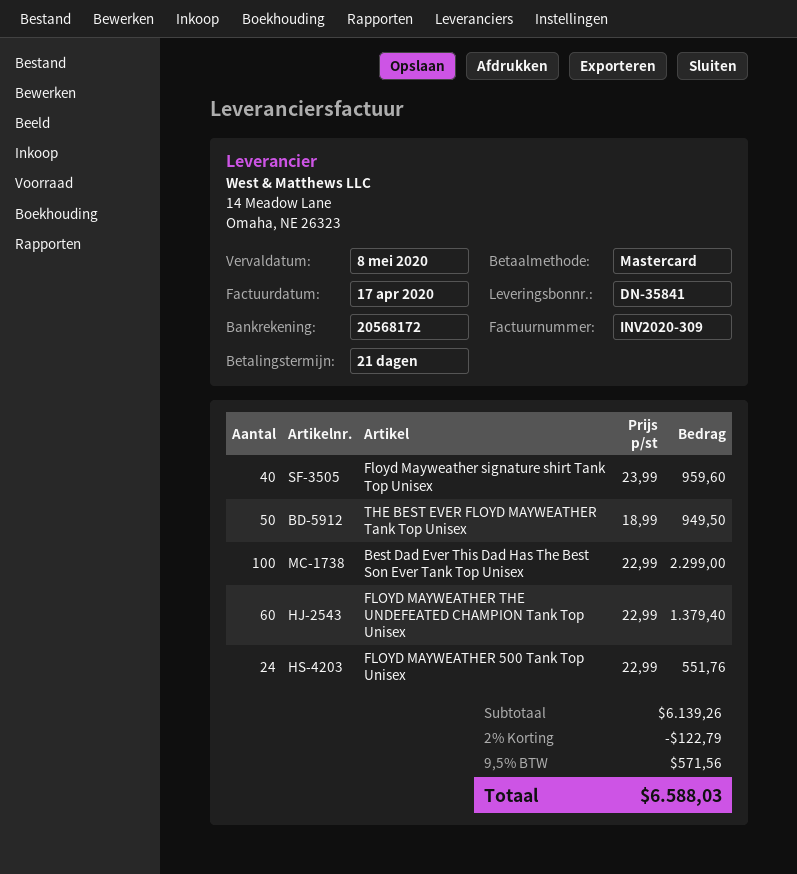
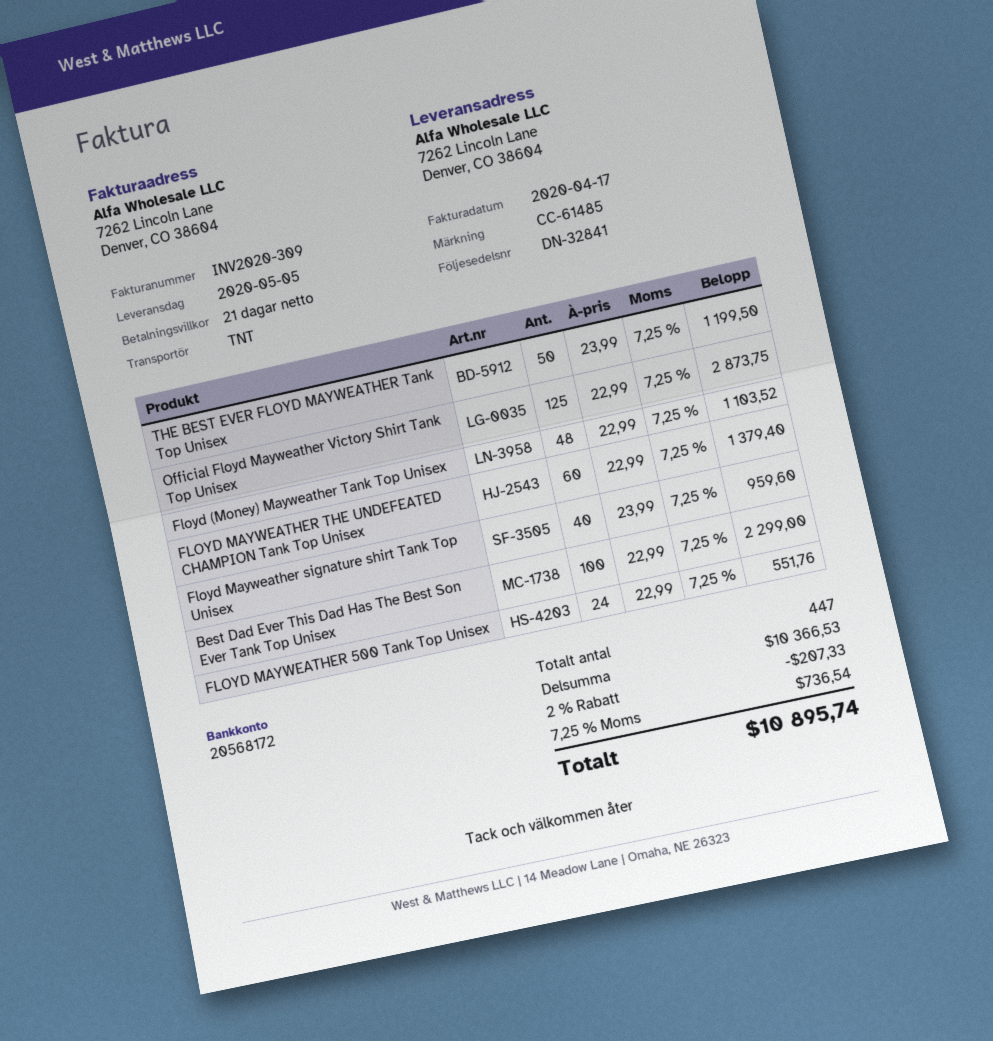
delivery note number: DN-35841 -> DN-32841
THE BEST EVER FLOYD MAYWEATHER Tank Top Unisex: 50 x 18.99 = 949.50 -> 50 x 23.99 = 1199.50
Official Floyd Mayweather Victory Shirt Tank Top Unisex: none -> 125 x 22.99 = 2873.75
Floyd (Money) Mayweather Tank Top Unisex: none -> 48 x 22.99 = 1103.52
subtotal: 6139.26 -> 10366.53
discount: 2% = 122.79 -> 2% = 207.33
tax: 9.5% = 571.56 -> 7.25% = 736.54
total: 6588.03 -> 10895.74

